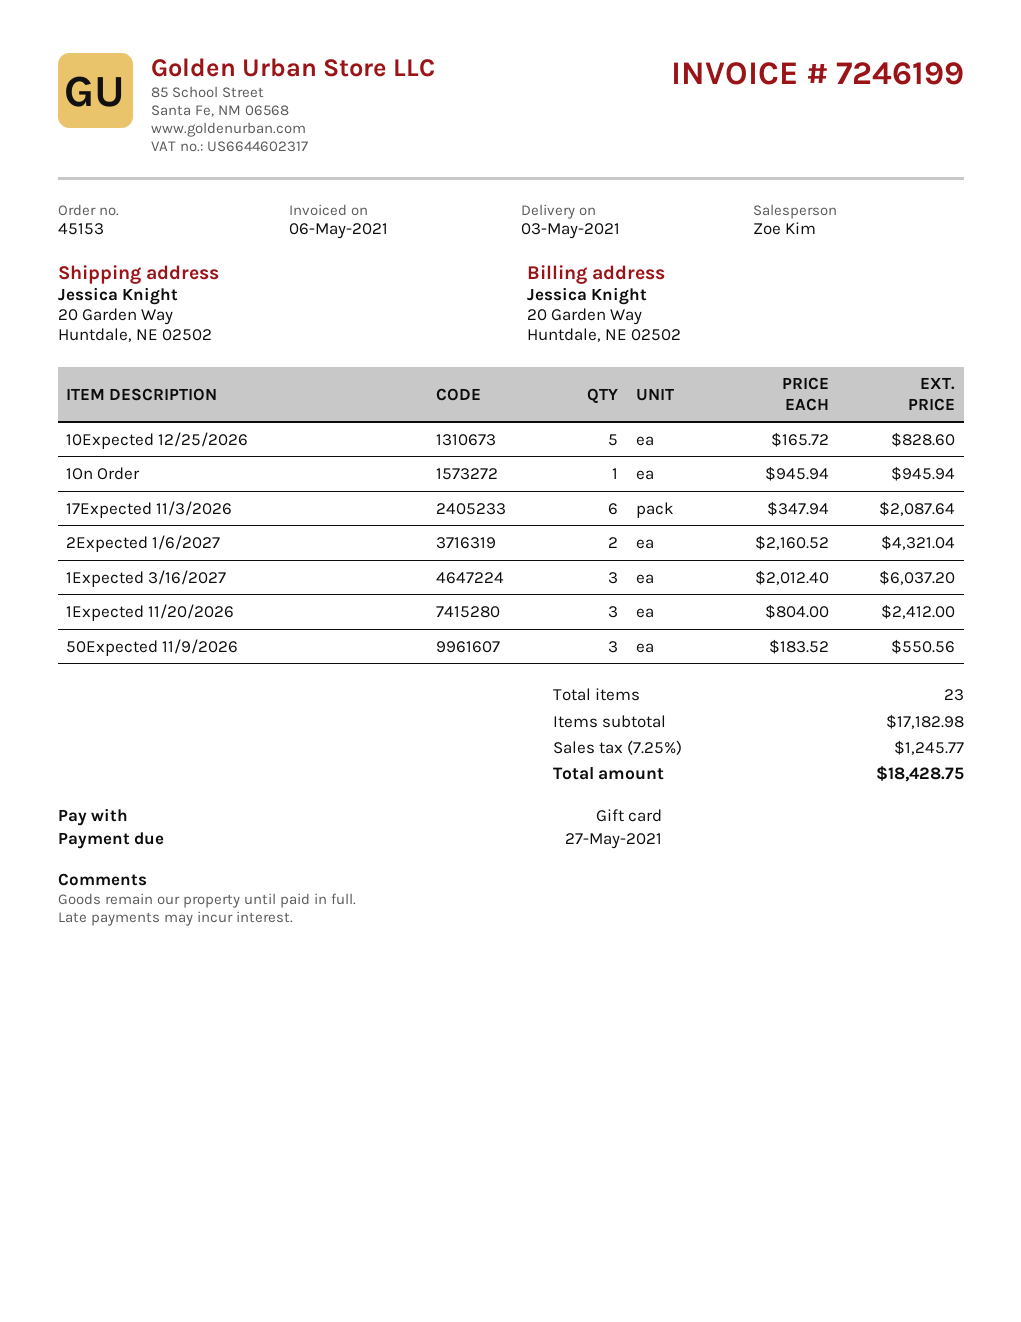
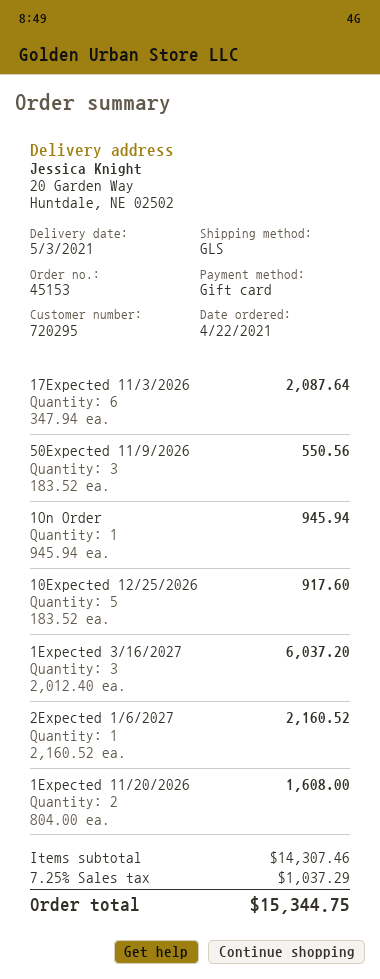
10Expected 12/25/2026: 5 x 165.72 = 828.60 -> 5 x 183.52 = 917.60
2Expected 1/6/2027: 2 x 2160.52 = 4321.04 -> 1 x 2160.52 = 2160.52
1Expected 11/20/2026: 3 x 804.00 = 2412.00 -> 2 x 804.00 = 1608.00
subtotal: 17182.98 -> 14307.46
tax: 7.25% = 1245.77 -> 7.25% = 1037.29
total: 18428.75 -> 15344.75

